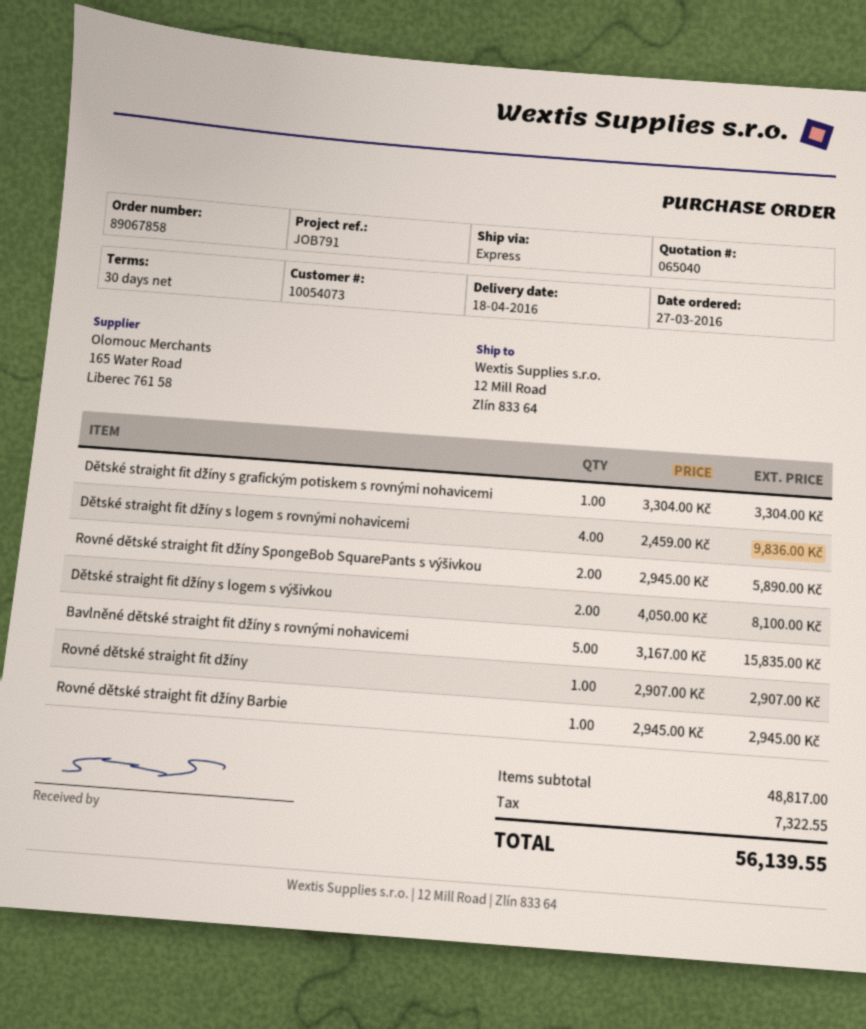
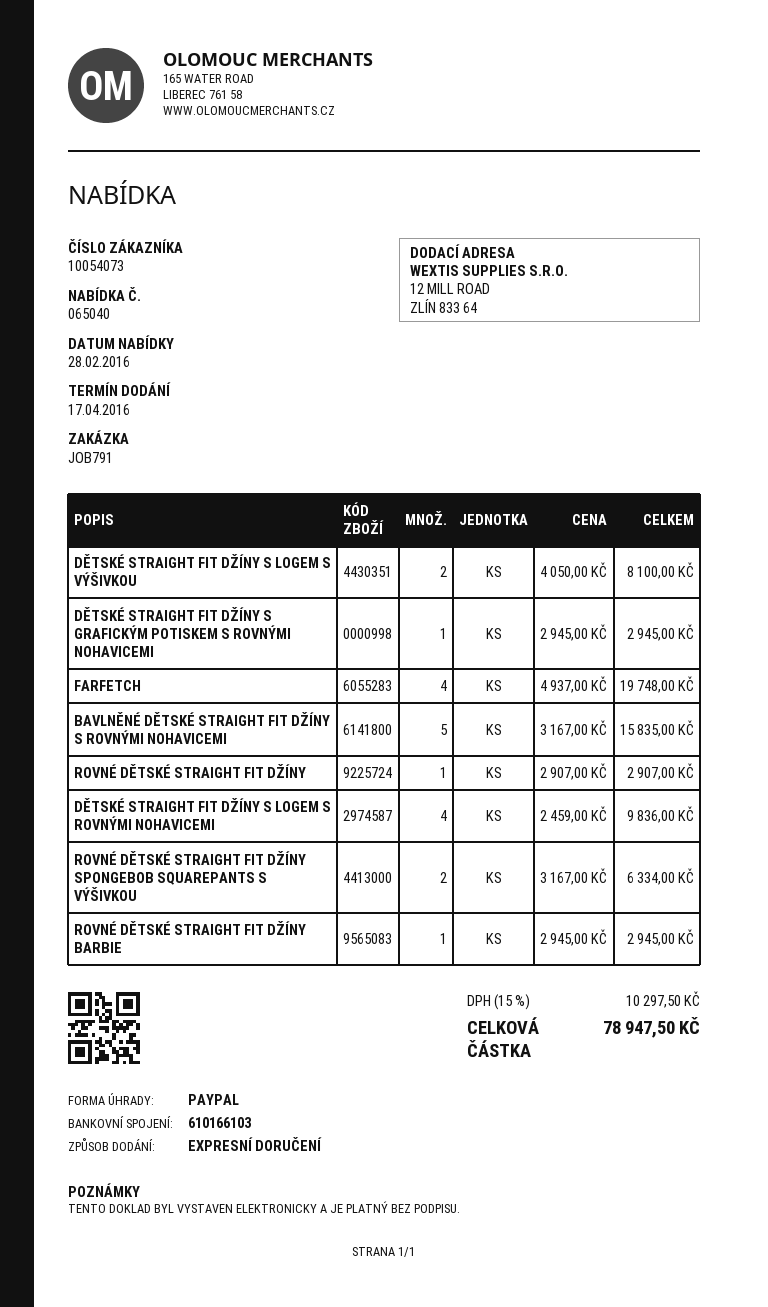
delivery date: 2016-04-18 -> 2016-04-17
Dětské straight fit džíny s grafickým potiskem s rovnými nohavicemi: 1 x 3304.00 = 3304.00 -> 1 x 2945.00 = 2945.00
Rovné dětské straight fit džíny SpongeBob SquarePants s výšivkou: 2 x 2945.00 = 5890.00 -> 2 x 3167.00 = 6334.00
FARFETCH: none -> 4 x 4937.00 = 19748.00
tax: 7322.55 -> 10297.50
total: 56139.55 -> 78947.50

